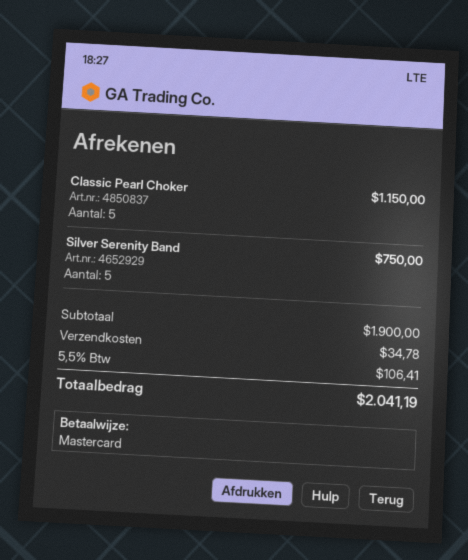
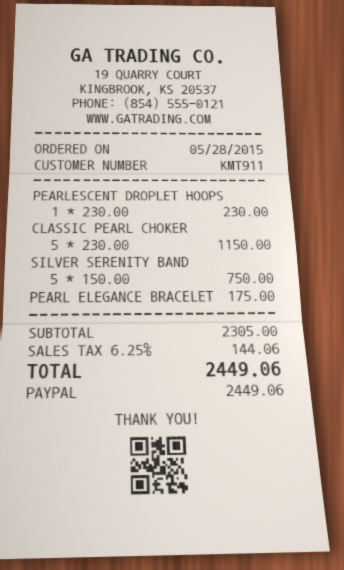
payment method: Mastercard -> PayPal
PEARLESCENT DROPLET HOOPS: none -> 1 for 230.00
PEARL ELEGANCE BRACELET: none -> 1 for 175.00
subtotal: 1900.00 -> 2305.00
shipping: 34.78 -> none
tax: 5.5% = 106.41 -> 6.25% = 144.06
total: 2041.19 -> 2449.06

